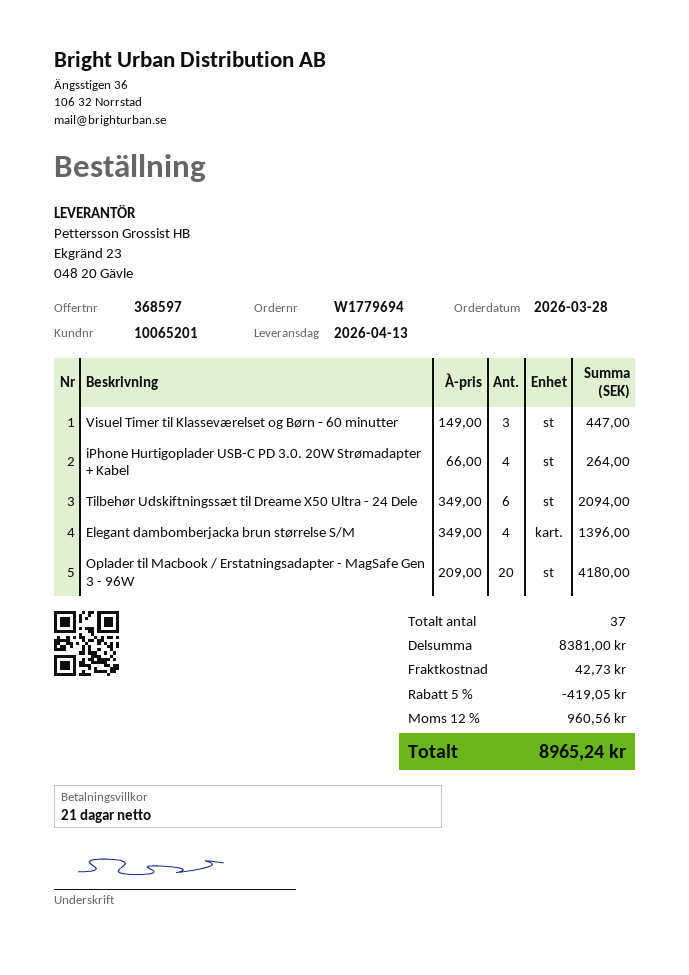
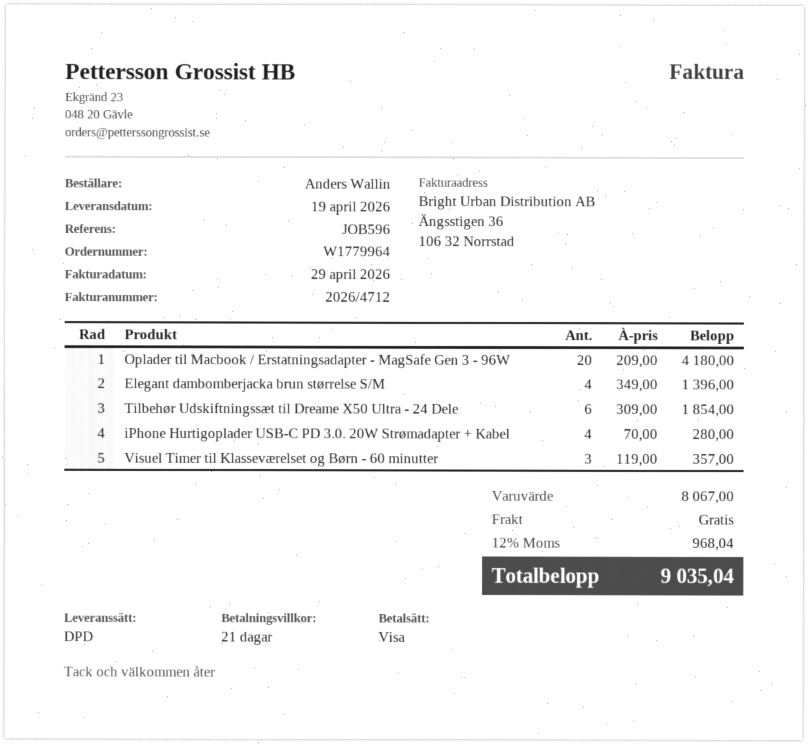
order number: W1779694 -> W1779964
delivery date: 2026-04-13 -> 2026-04-19
Visuel Timer til Klasseværelset og Børn - 60 minutter: 3 x 149.00 = 447.00 -> 3 x 119.00 = 357.00
iPhone Hurtigoplader USB-C PD 3.0. 20W Strømadapter + Kabel: 4 x 66.00 = 264.00 -> 4 x 70.00 = 280.00
Tilbehør Udskiftningssæt til Dreame X50 Ultra - 24 Dele: 6 x 349.00 = 2094.00 -> 6 x 309.00 = 1854.00
subtotal: 8381.00 -> 8067.00
discount: 5% = 419.05 -> none
shipping: 42.73 -> 0.00
tax: 12% = 960.56 -> 12% = 968.04
total: 8965.24 -> 9035.04

